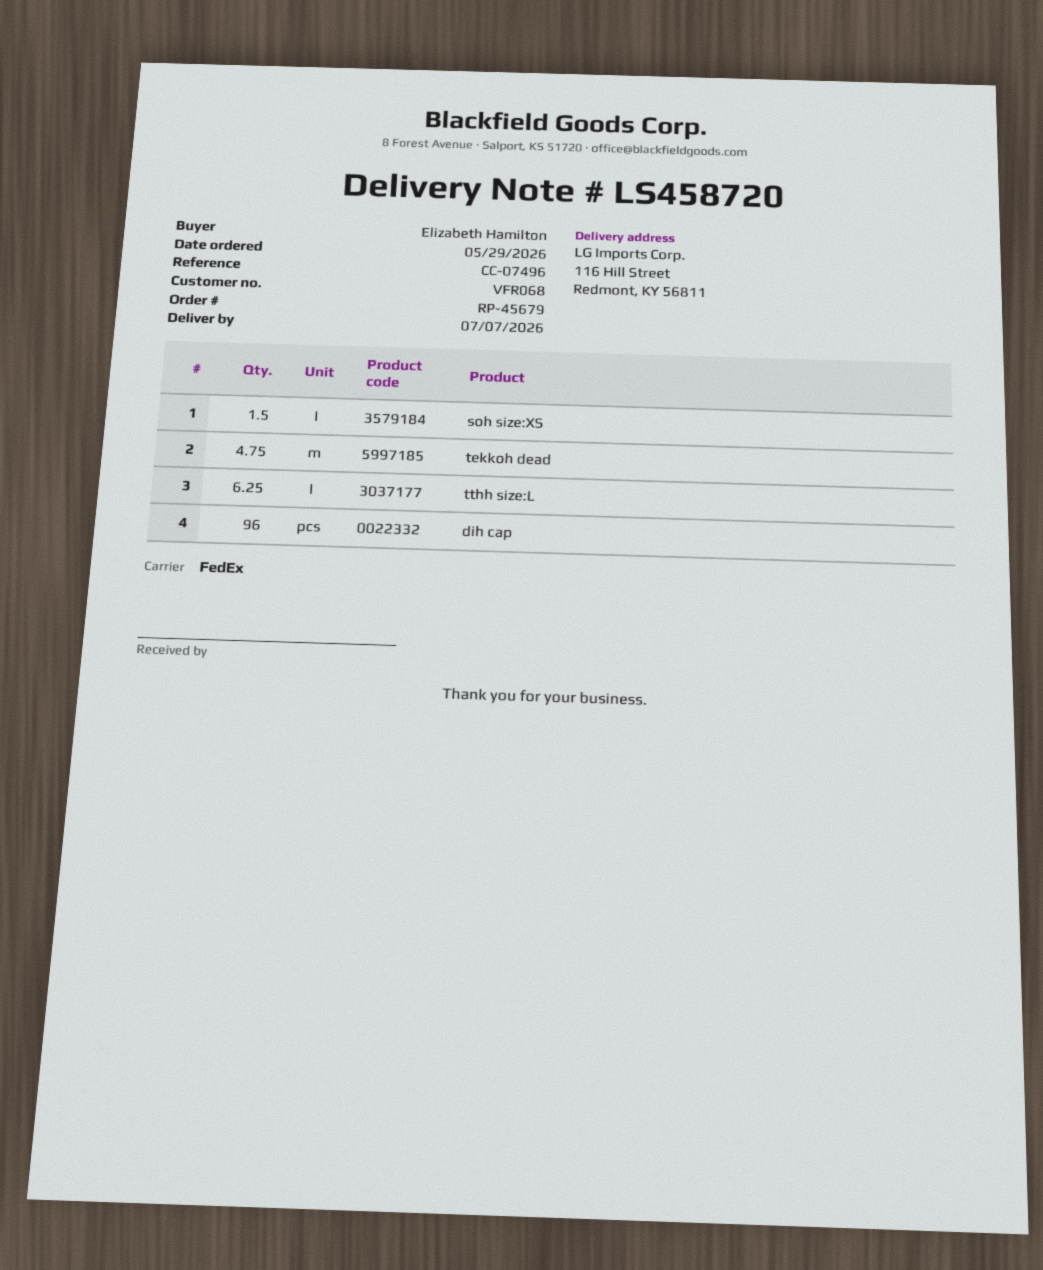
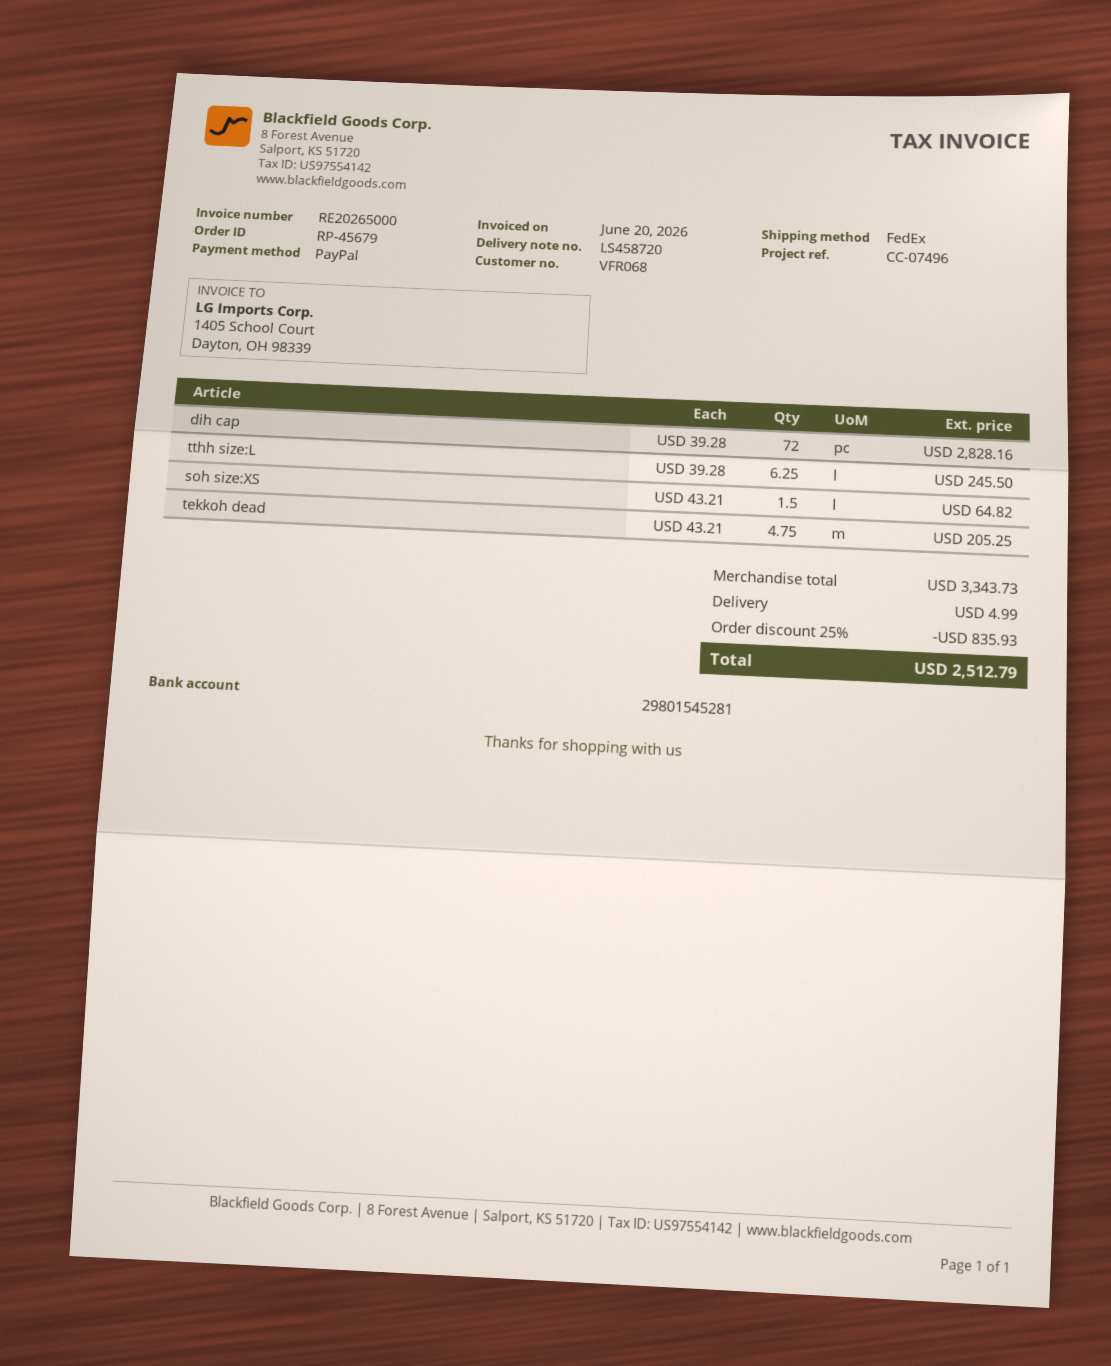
dih cap: 96 -> 72

